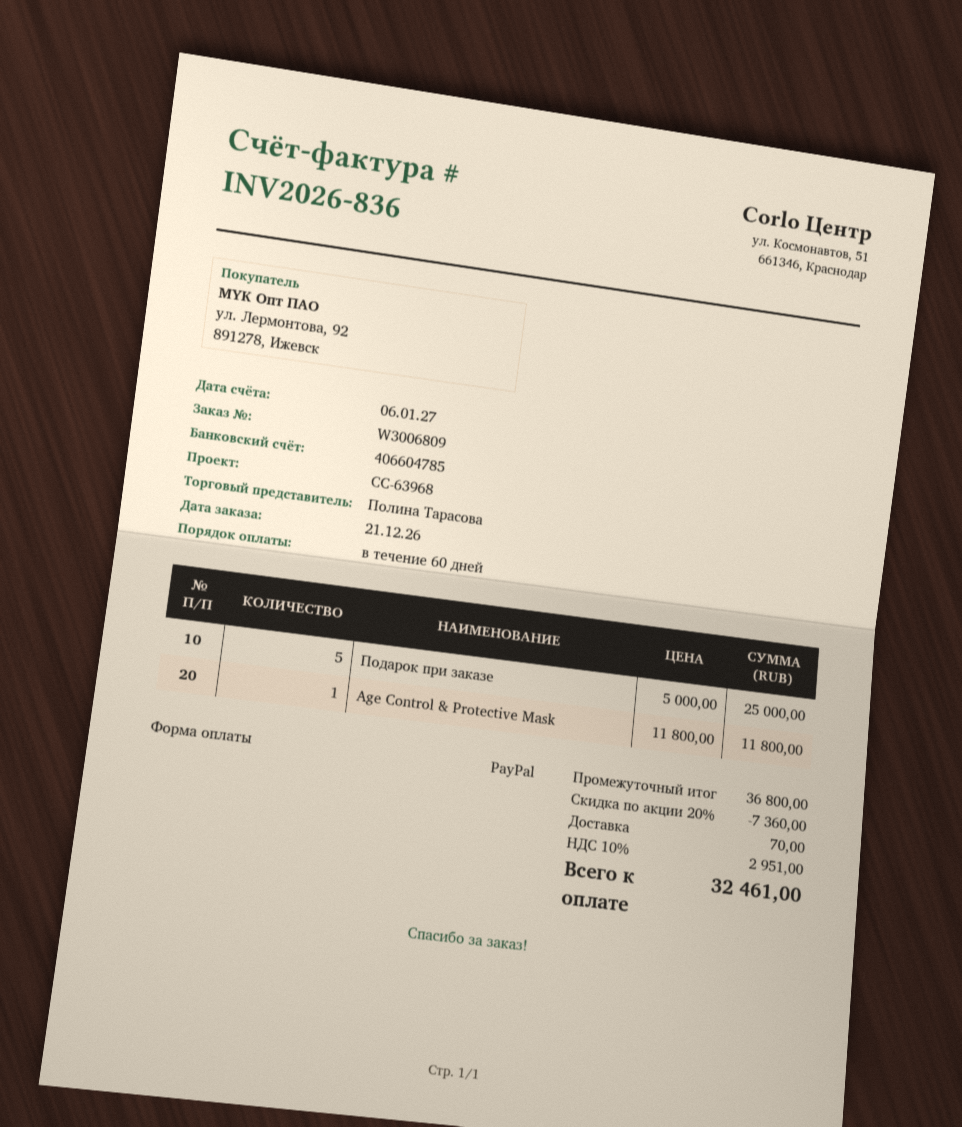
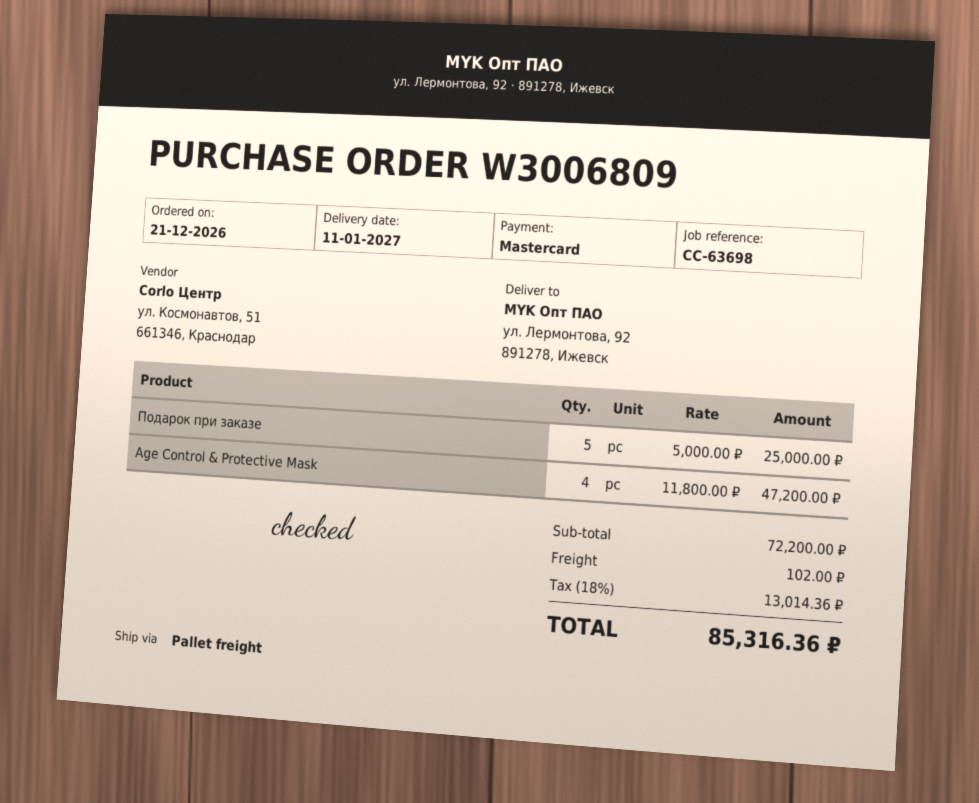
reference: CC-63968 -> CC-63698
payment method: PayPal -> Mastercard
Age Control & Protective Mask: 1 x 11800.00 = 11800.00 -> 4 x 11800.00 = 47200.00
subtotal: 36800.00 -> 72200.00
discount: 20% = 7360.00 -> none
shipping: 70.00 -> 102.00
tax: 10% = 2951.00 -> 18% = 13014.36
total: 32461.00 -> 85316.36

